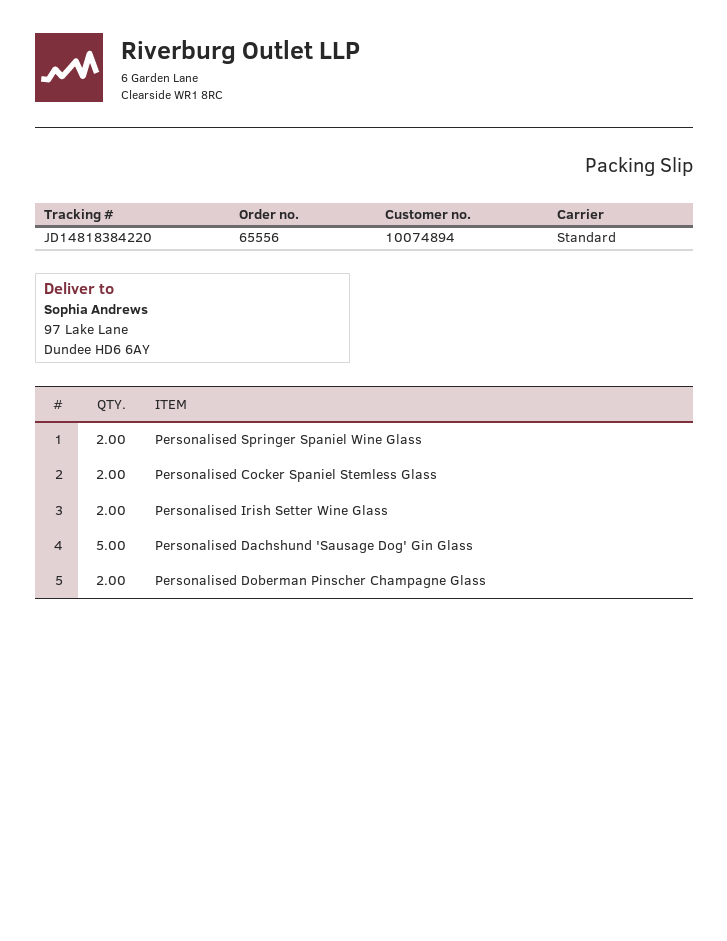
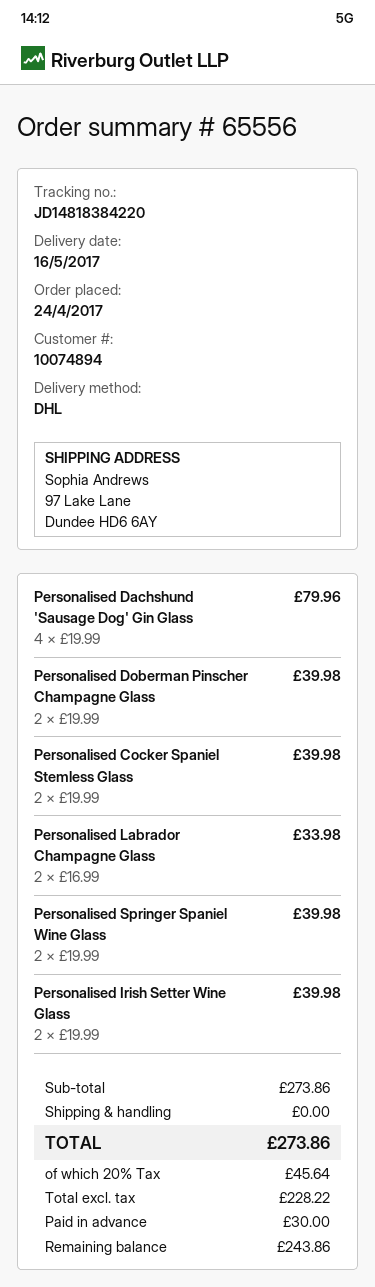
shipping method: standard -> DHL
Personalised Dachshund 'Sausage Dog' Gin Glass: 5 -> 4
Personalised Labrador Champagne Glass: none -> 2

